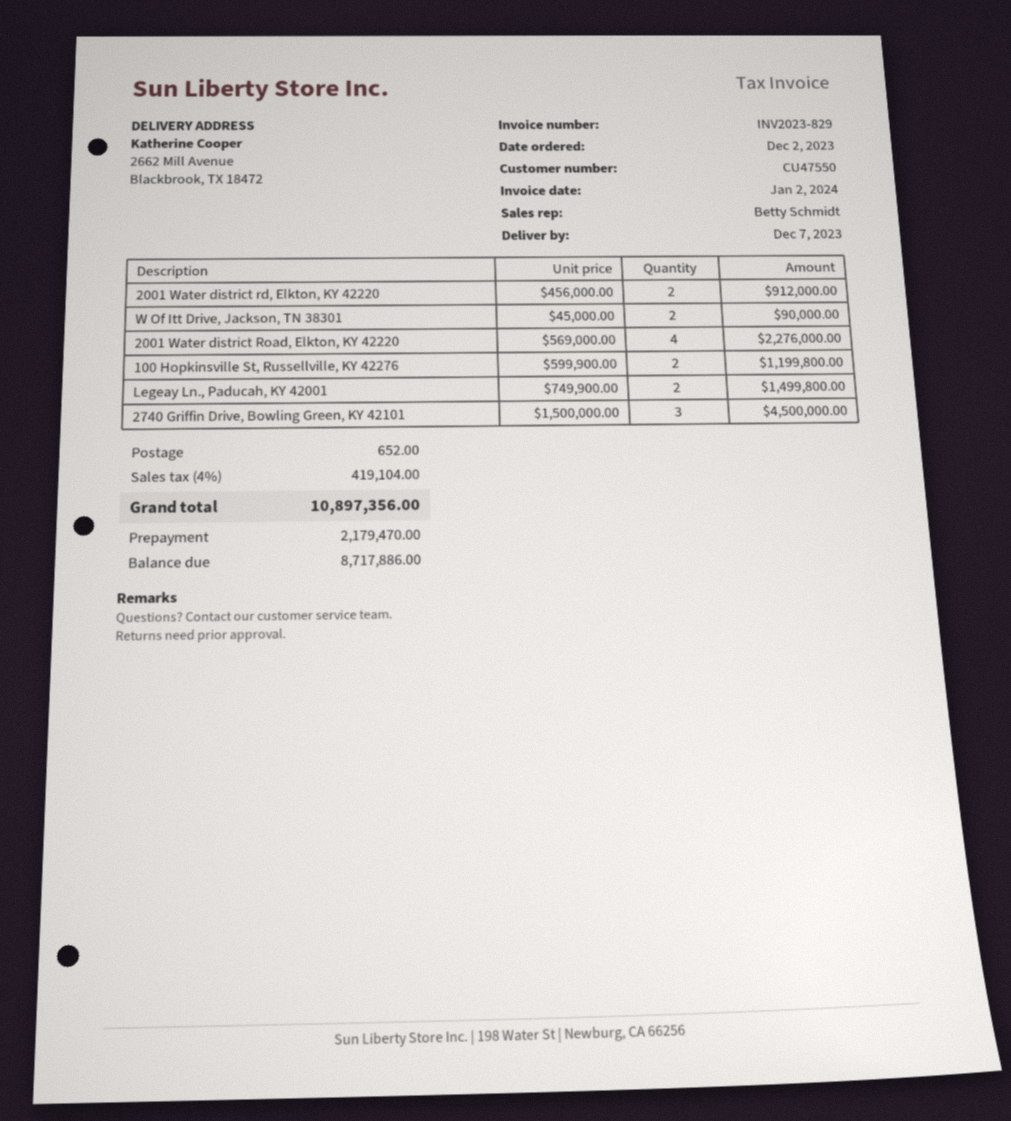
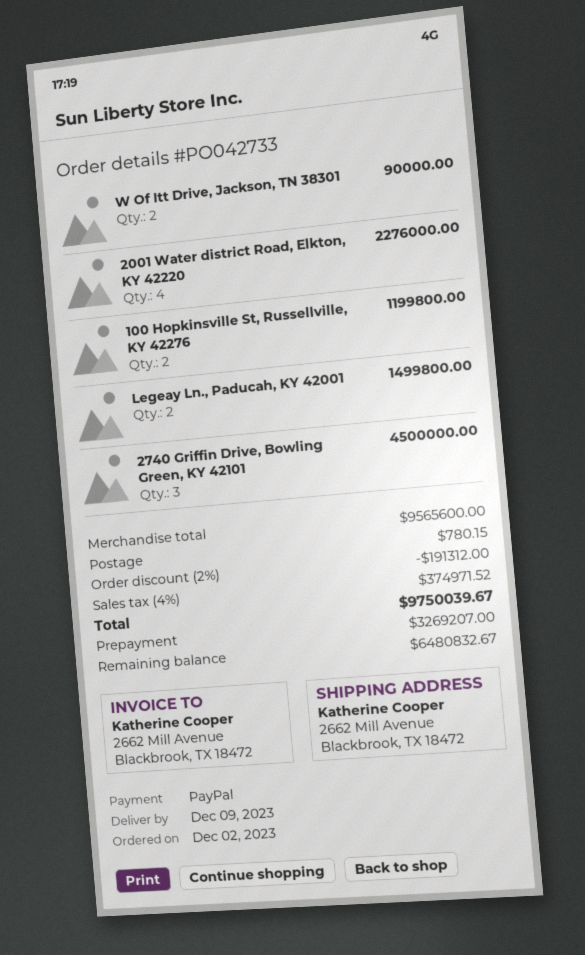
delivery date: 2023-12-07 -> 2023-12-09
2001 Water district rd, Elkton, KY 42220: 2 for 912000.00 -> none
discount: none -> 2% = 191312.00
shipping: 652.00 -> 780.15
tax: 4% = 419104.00 -> 4% = 374971.52
total: 10897356.00 -> 9750039.67
deposit: 2179470.00 -> 3269207.00
balance: 8717886.00 -> 6480832.67

